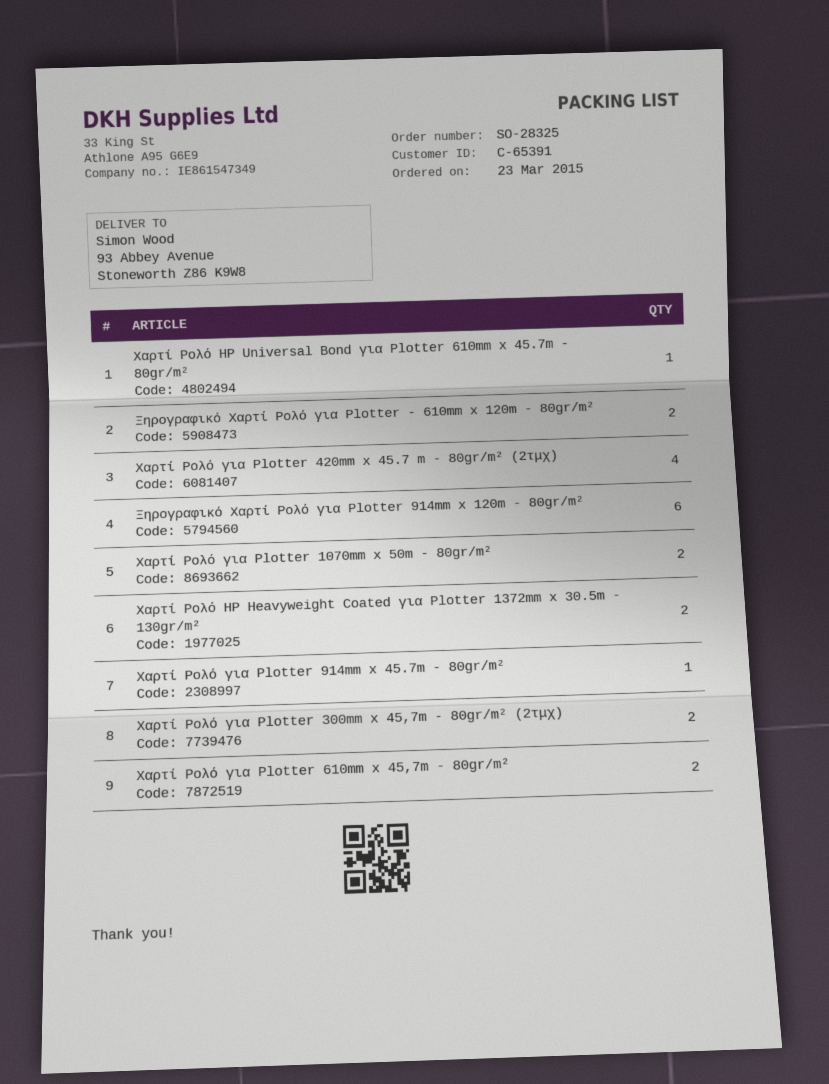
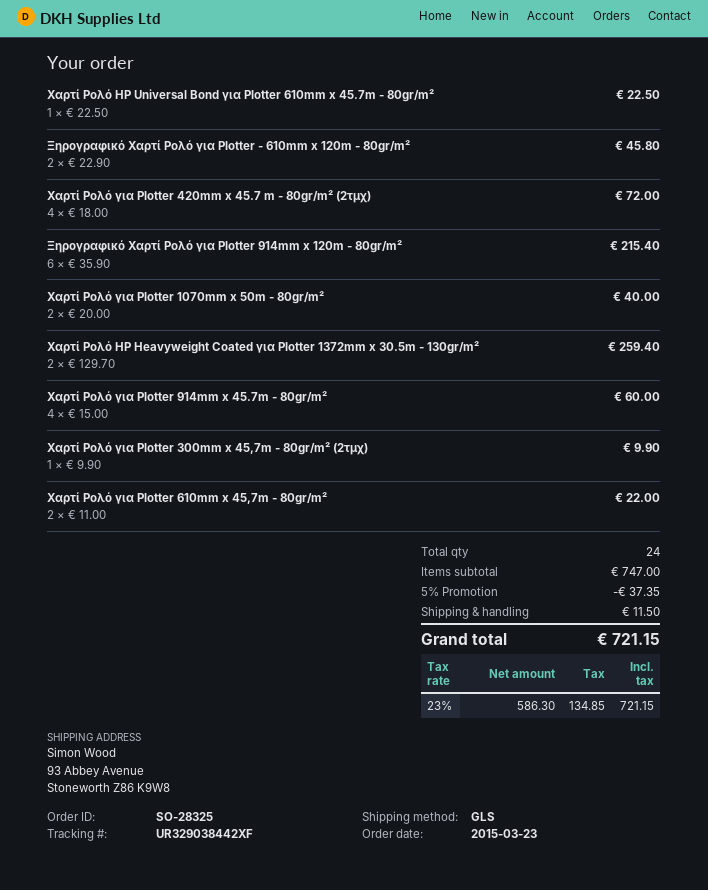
Χαρτί Ρολό για Plotter 914mm x 45.7m - 80gr/m²: 1 -> 4
Χαρτί Ρολό για Plotter 300mm x 45,7m - 80gr/m² (2τμχ): 2 -> 1

